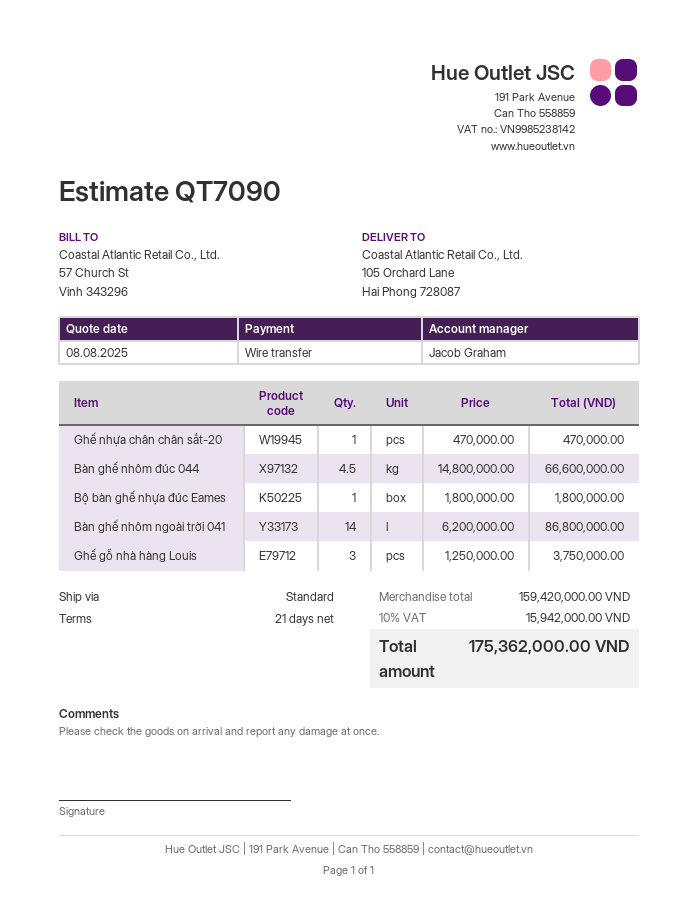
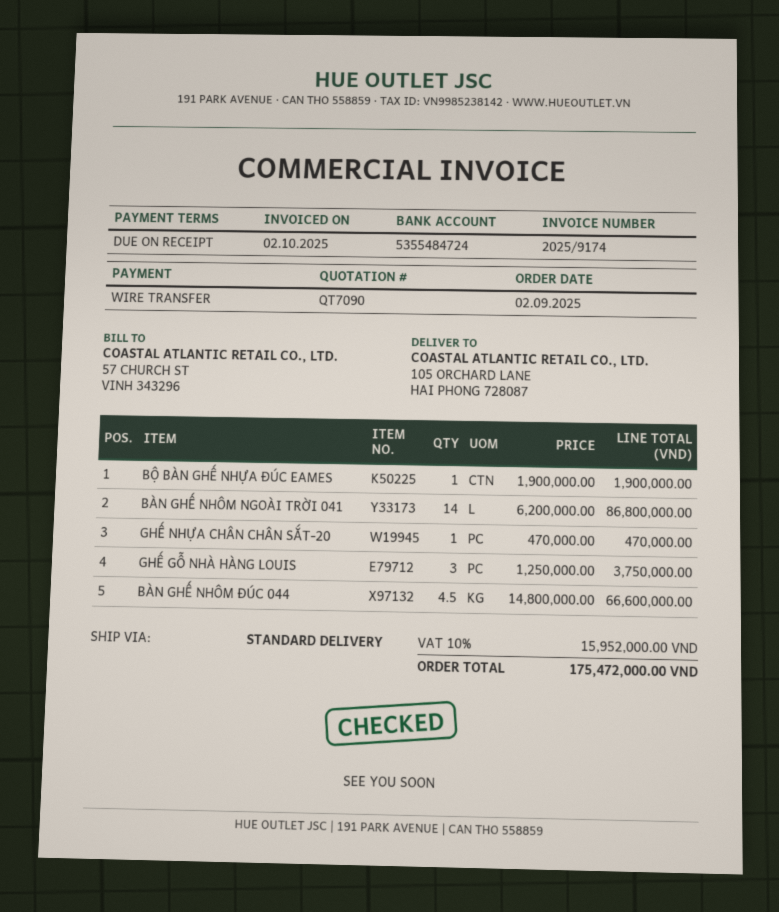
payment terms: 21 days -> on receipt
Bộ bàn ghế nhựa đúc Eames: 1 x 1800000.00 = 1800000.00 -> 1 x 1900000.00 = 1900000.00
tax: 10% = 15942000.00 -> 10% = 15952000.00
total: 175362000.00 -> 175472000.00

